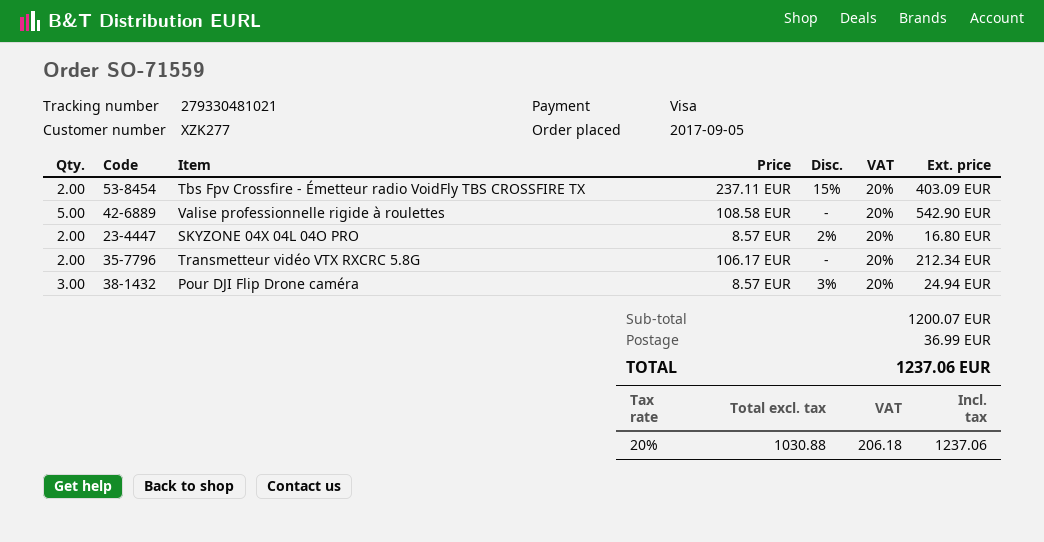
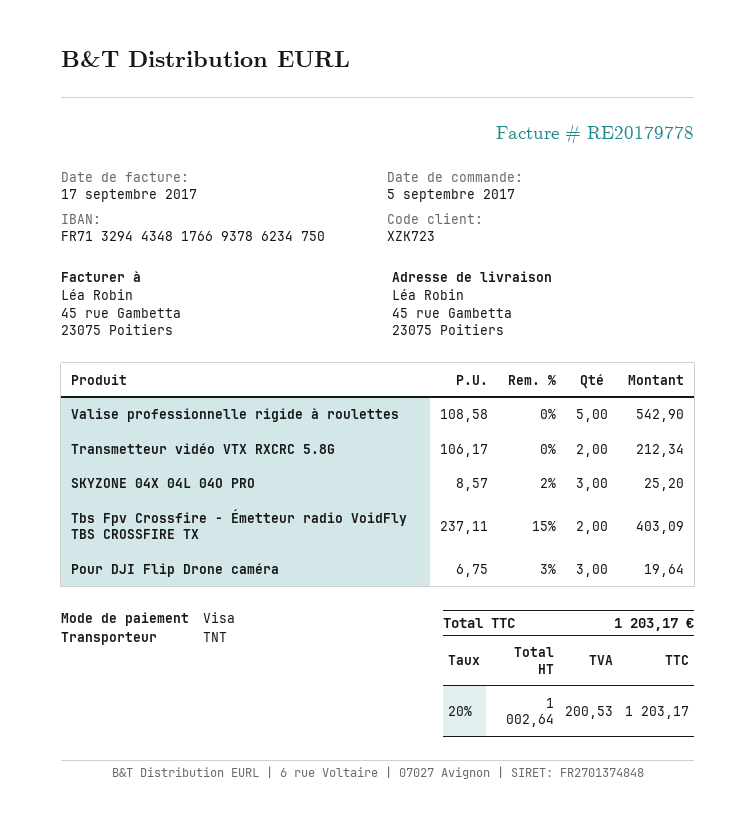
customer number: XZK277 -> XZK723
SKYZONE 04X 04L 04O PRO: 2 x 8.57 - 2% = 16.80 -> 3 x 8.57 - 2% = 25.20
Pour DJI Flip Drone caméra: 3 x 8.57 - 3% = 24.94 -> 3 x 6.75 - 3% = 19.64
shipping: 36.99 -> none
net: 1030.88 -> 1002.64
tax: 20% = 206.18 -> 20% = 200.53
total: 1237.06 -> 1203.17

